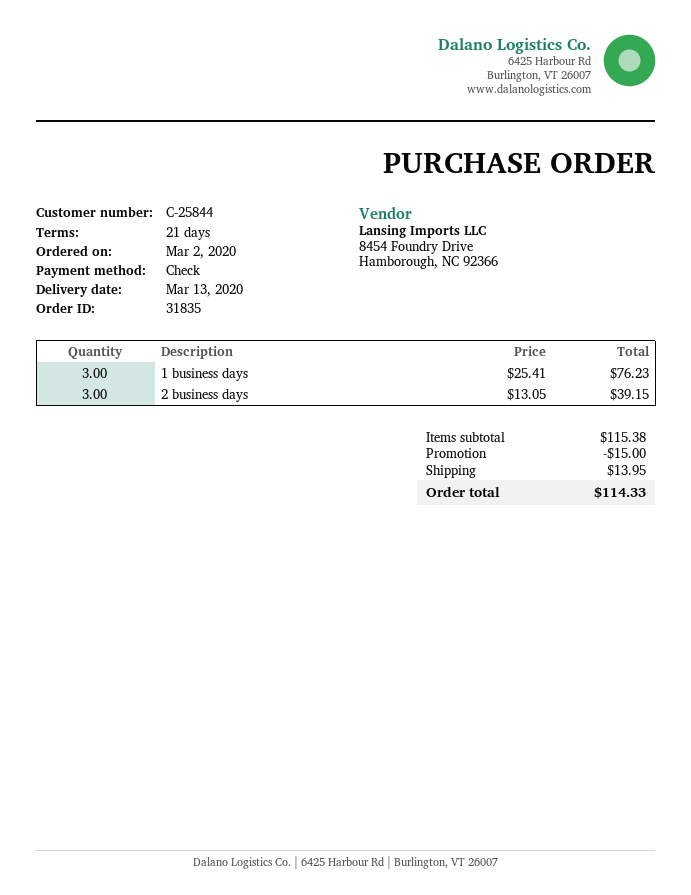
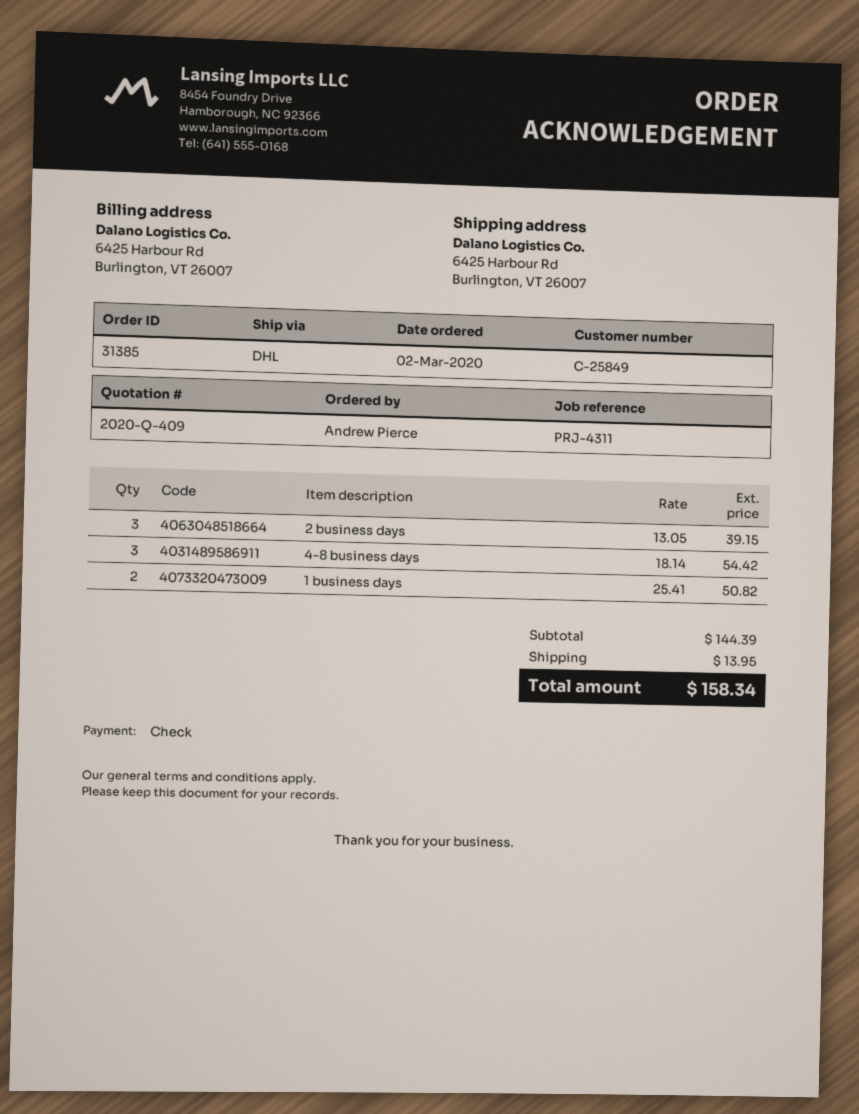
order number: 31835 -> 31385
customer number: C-25844 -> C-25849
1 business days: 3 x 25.41 = 76.23 -> 2 x 25.41 = 50.82
4-8 business days: none -> 3 x 18.14 = 54.42
subtotal: 115.38 -> 144.39
discount: 15.00 -> none
total: 114.33 -> 158.34

